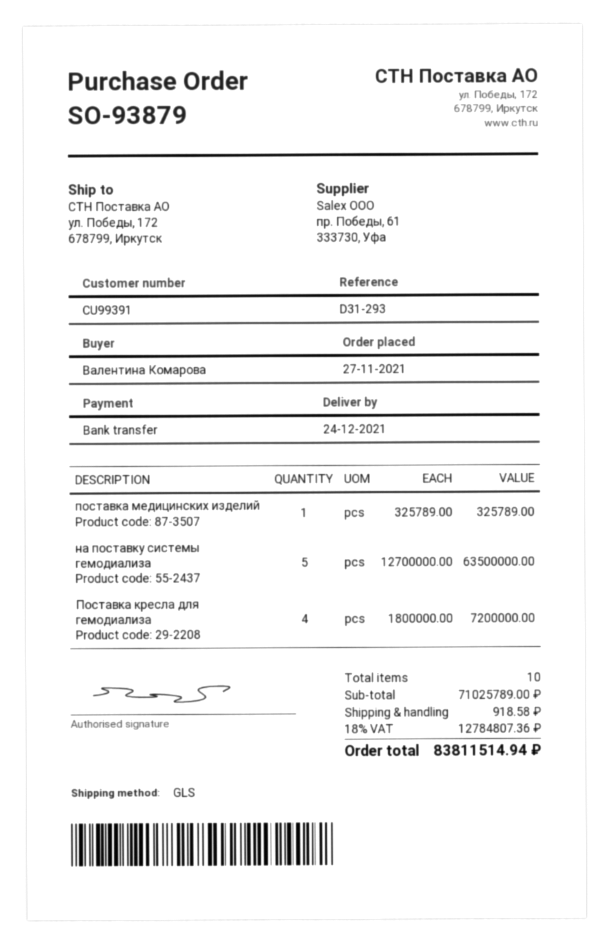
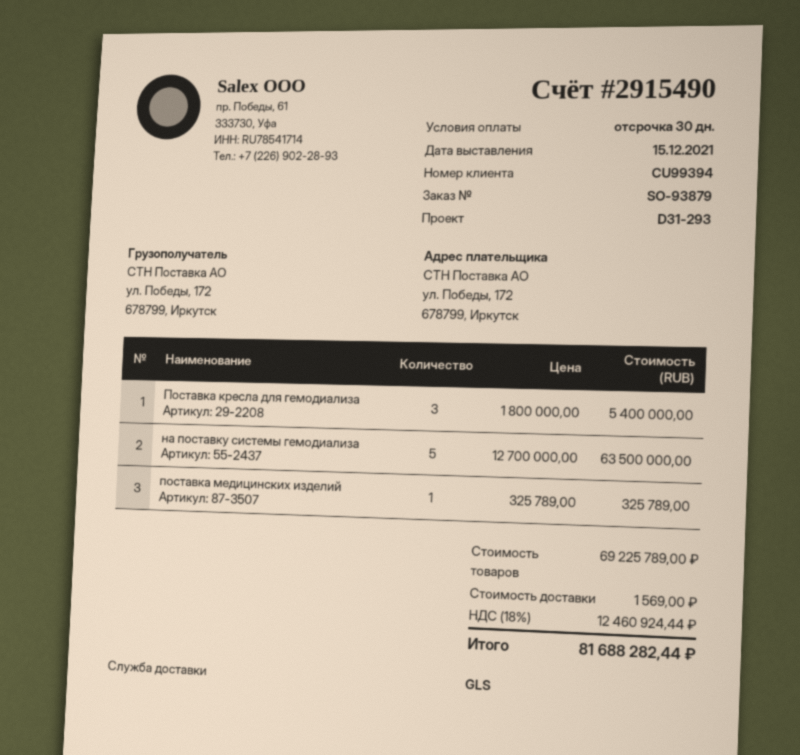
customer number: CU99391 -> CU99394
Поставка кресла для гемодиализа: 4 x 1800000.00 = 7200000.00 -> 3 x 1800000.00 = 5400000.00
subtotal: 71025789.00 -> 69225789.00
shipping: 918.58 -> 1569.00
tax: 18% = 12784807.36 -> 18% = 12460924.44
total: 83811514.94 -> 81688282.44

